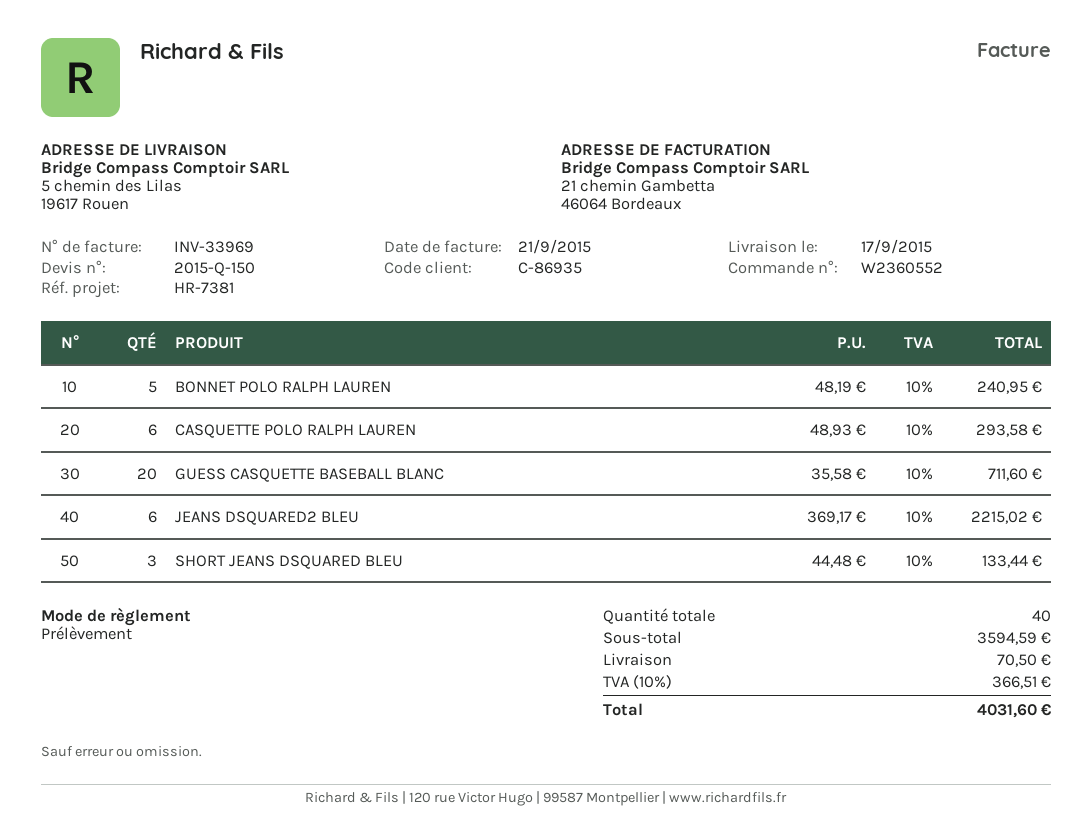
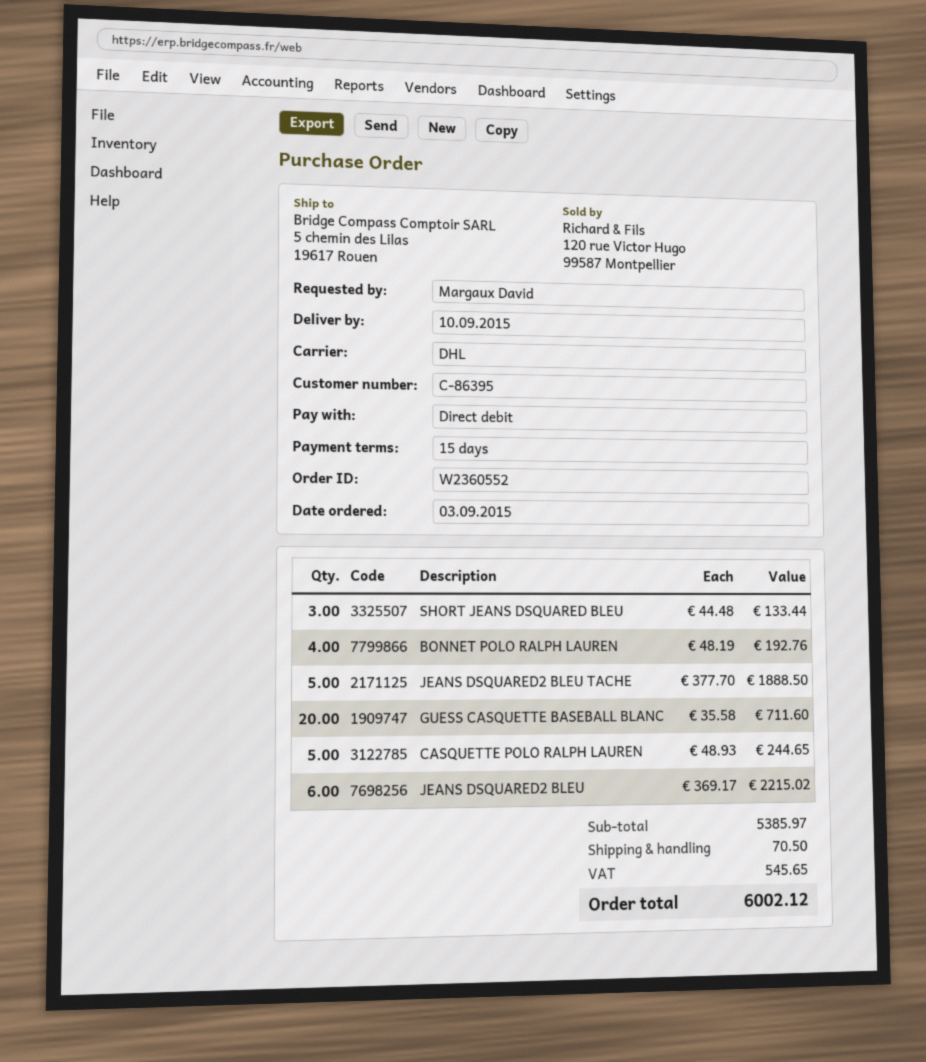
delivery date: 2015-09-17 -> 2015-09-10
customer number: C-86935 -> C-86395
BONNET POLO RALPH LAUREN: 5 x 48.19 = 240.95 -> 4 x 48.19 = 192.76
CASQUETTE POLO RALPH LAUREN: 6 x 48.93 = 293.58 -> 5 x 48.93 = 244.65
JEANS DSQUARED2 BLEU TACHE: none -> 5 x 377.70 = 1888.50
subtotal: 3594.59 -> 5385.97
tax: 366.51 -> 545.65
total: 4031.60 -> 6002.12

